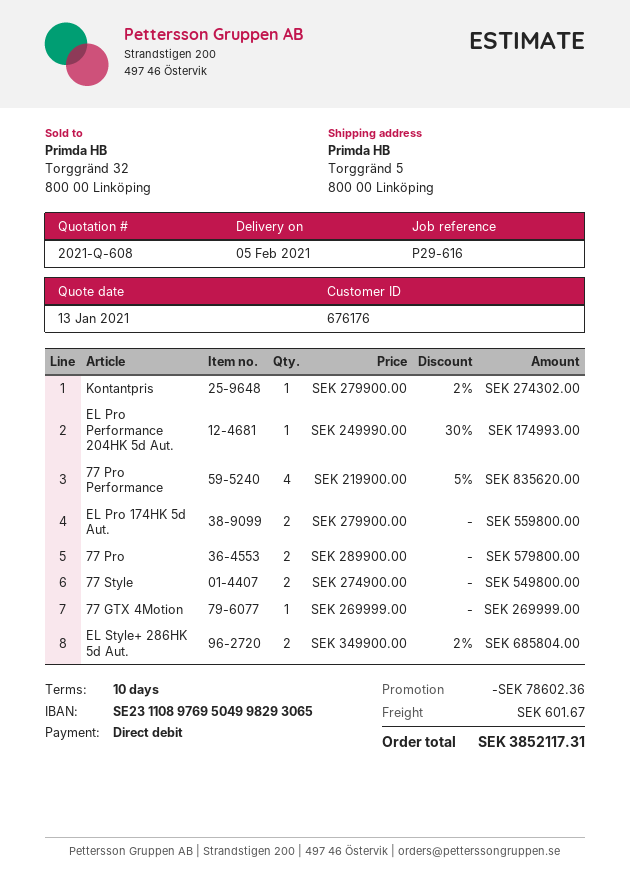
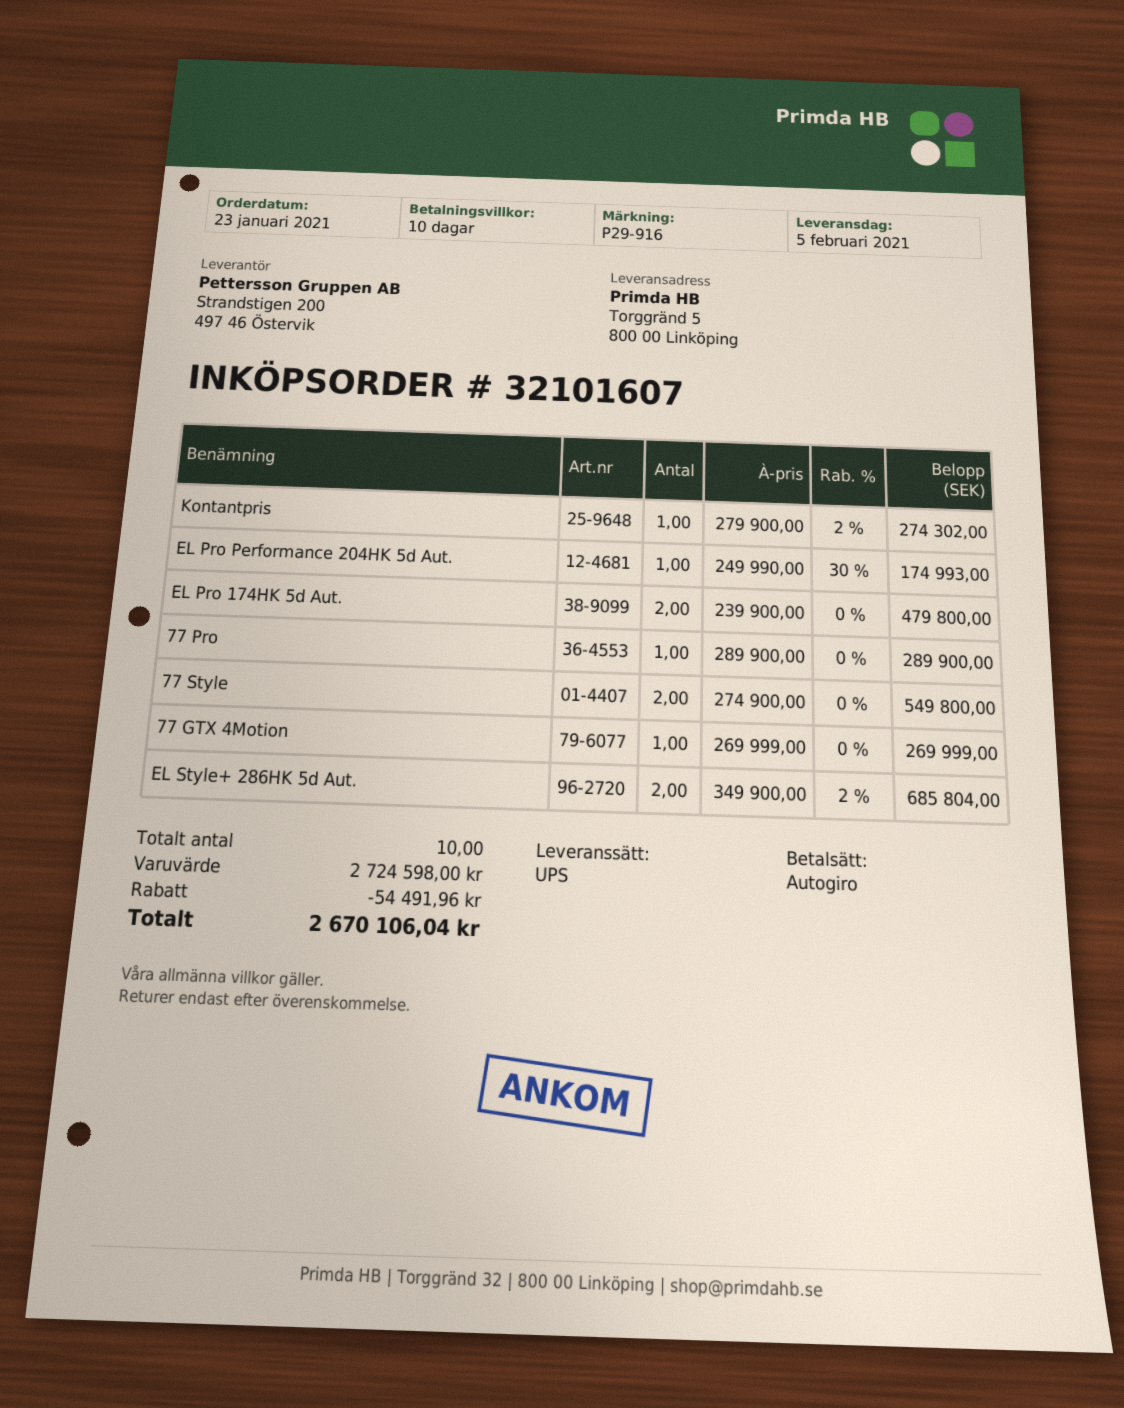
reference: P29-616 -> P29-916
77 Pro Performance: 4 x 219900.00 - 5% = 835620.00 -> none
EL Pro 174HK 5d Aut.: 2 x 279900.00 = 559800.00 -> 2 x 239900.00 = 479800.00
77 Pro: 2 x 289900.00 = 579800.00 -> 1 x 289900.00 = 289900.00
discount: 78602.36 -> 54491.96
shipping: 601.67 -> none
total: 3852117.31 -> 2670106.04

